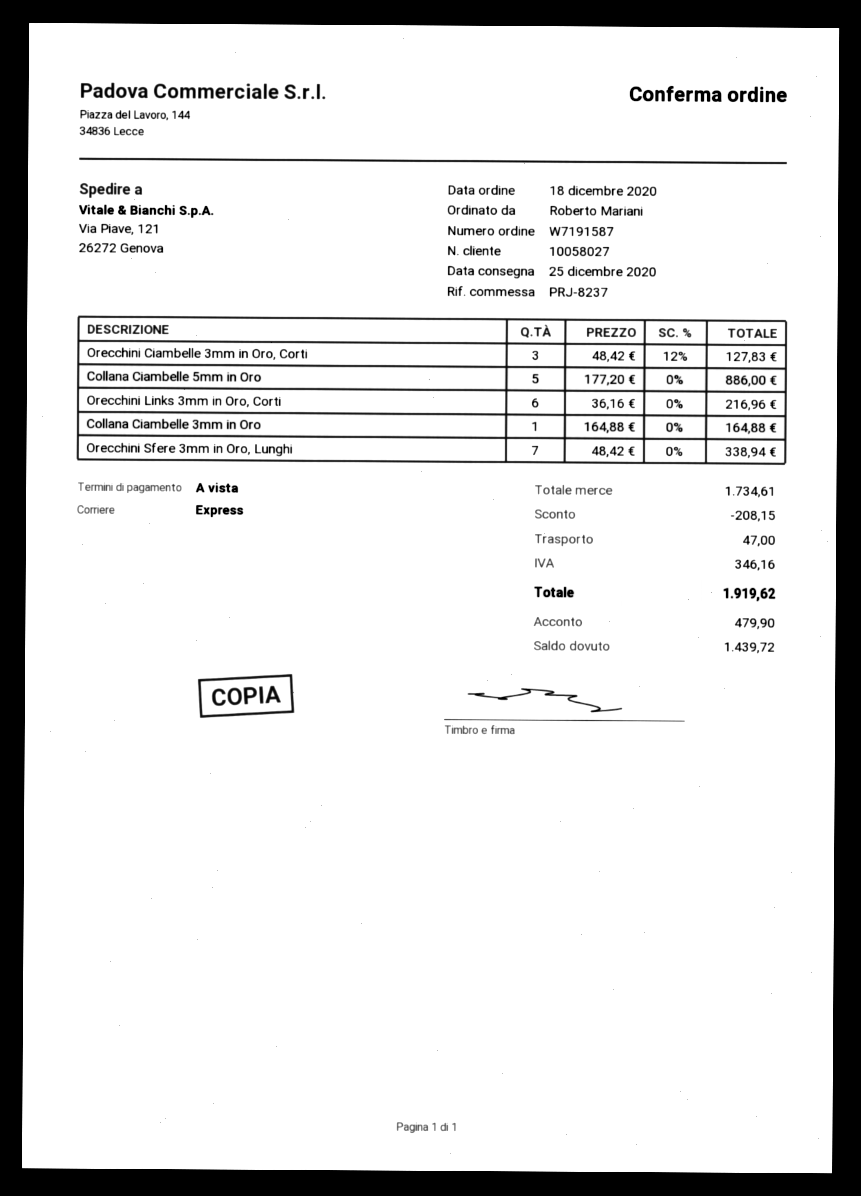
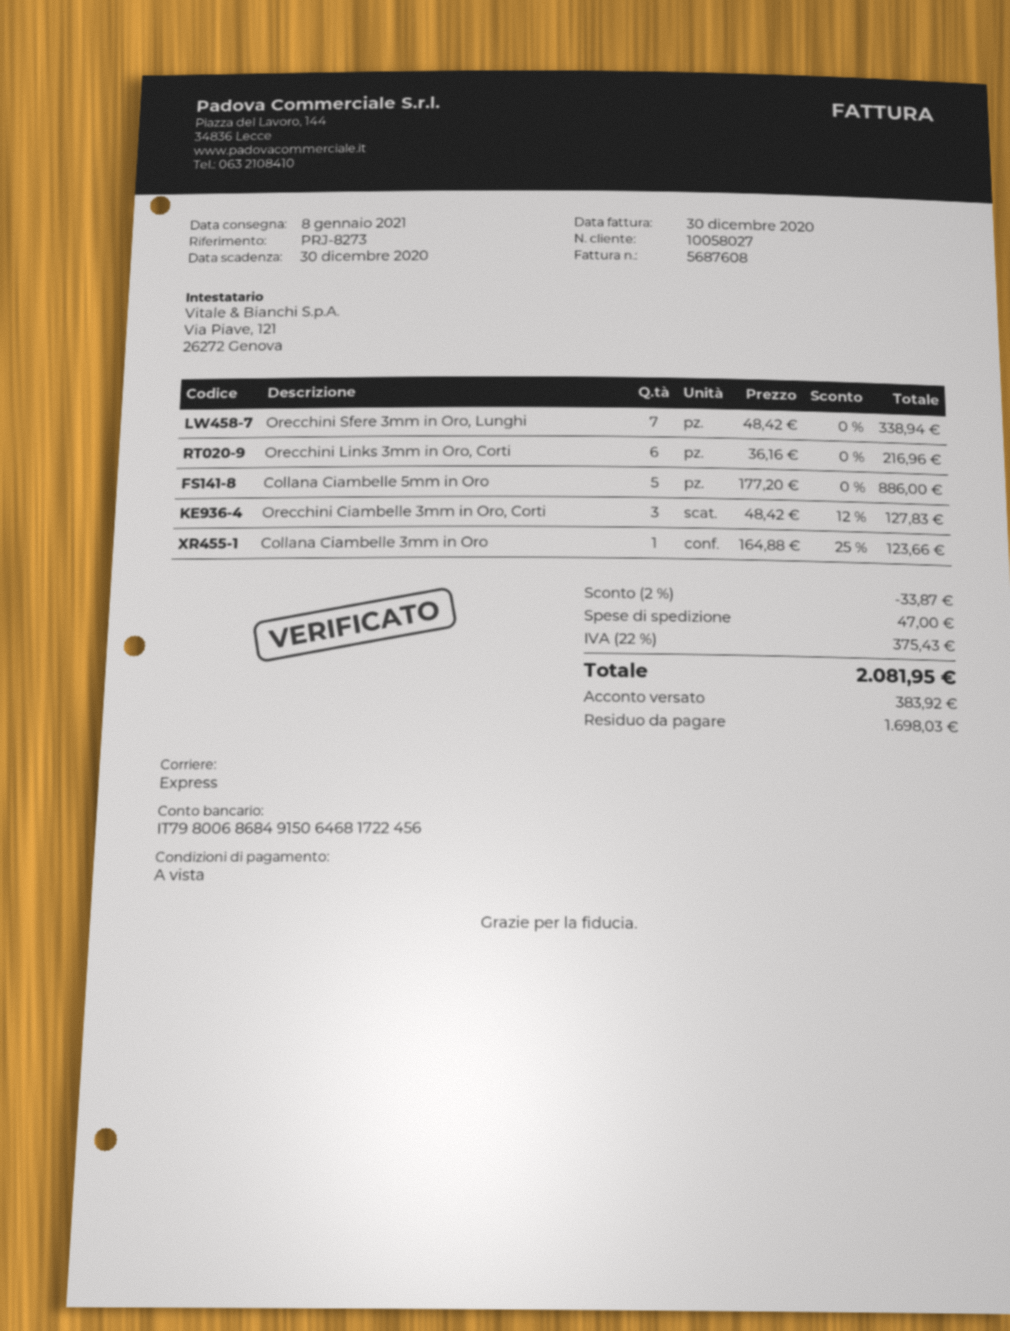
delivery date: 2020-12-25 -> 2021-01-08
reference: PRJ-8237 -> PRJ-8273
Collana Ciambelle 3mm in Oro: 1 x 164.88 = 164.88 -> 1 x 164.88 - 25% = 123.66
discount: 208.15 -> 33.87
tax: 346.16 -> 375.43
total: 1919.62 -> 2081.95
deposit: 479.90 -> 383.92
balance: 1439.72 -> 1698.03

